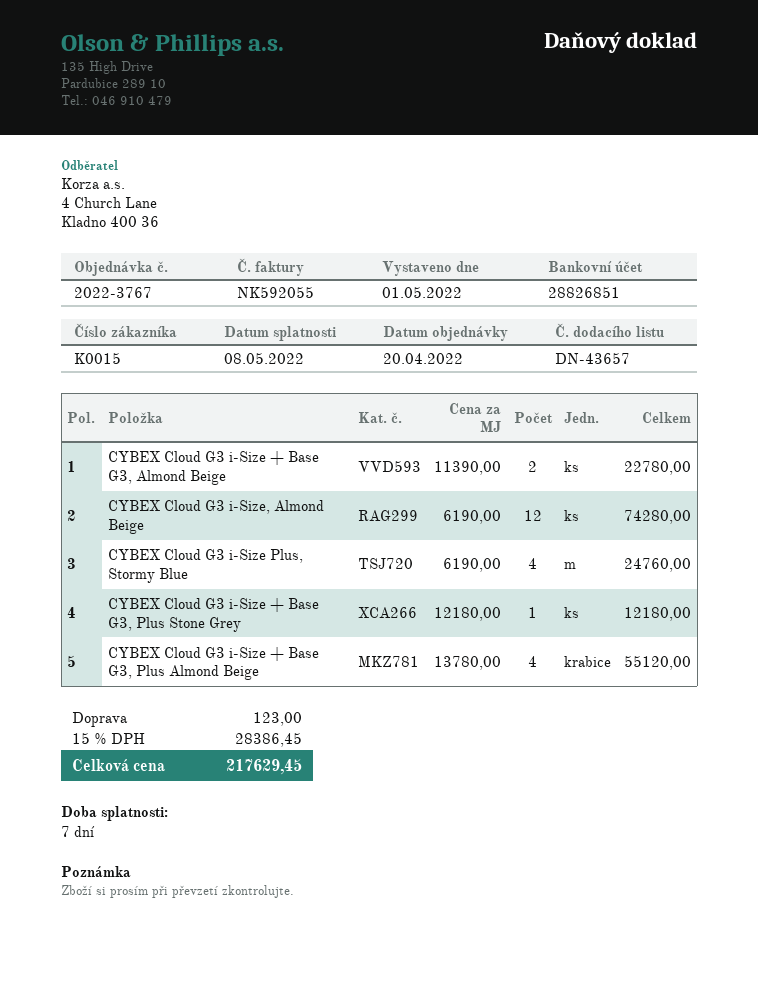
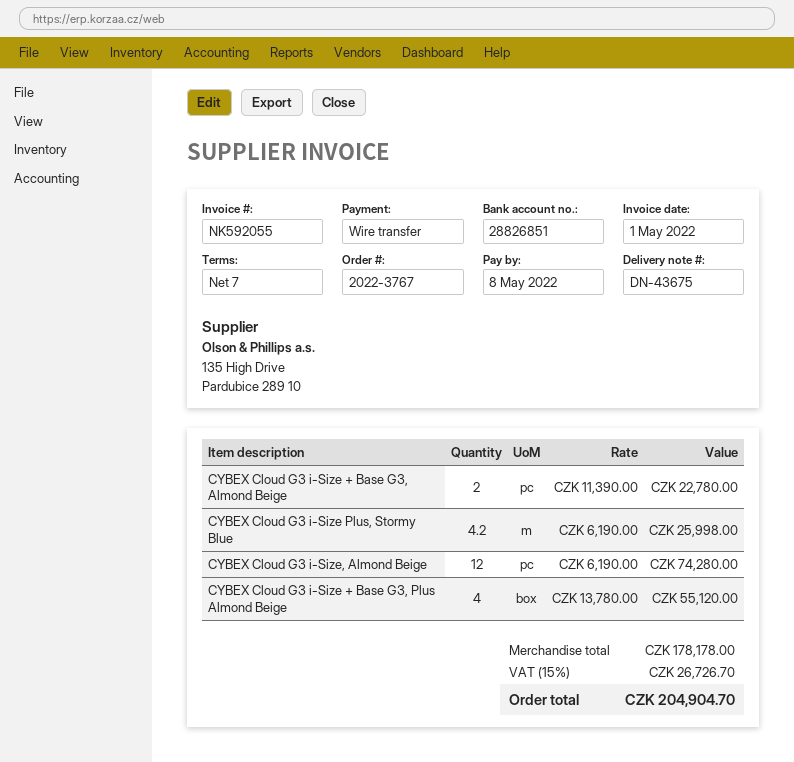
delivery note number: DN-43657 -> DN-43675
CYBEX Cloud G3 i-Size Plus, Stormy Blue: 4 x 6190.00 = 24760.00 -> 4.2 x 6190.00 = 25998.00
CYBEX Cloud G3 i-Size + Base G3, Plus Stone Grey: 1 x 12180.00 = 12180.00 -> none
shipping: 123.00 -> none
tax: 15% = 28386.45 -> 15% = 26726.70
total: 217629.45 -> 204904.70

